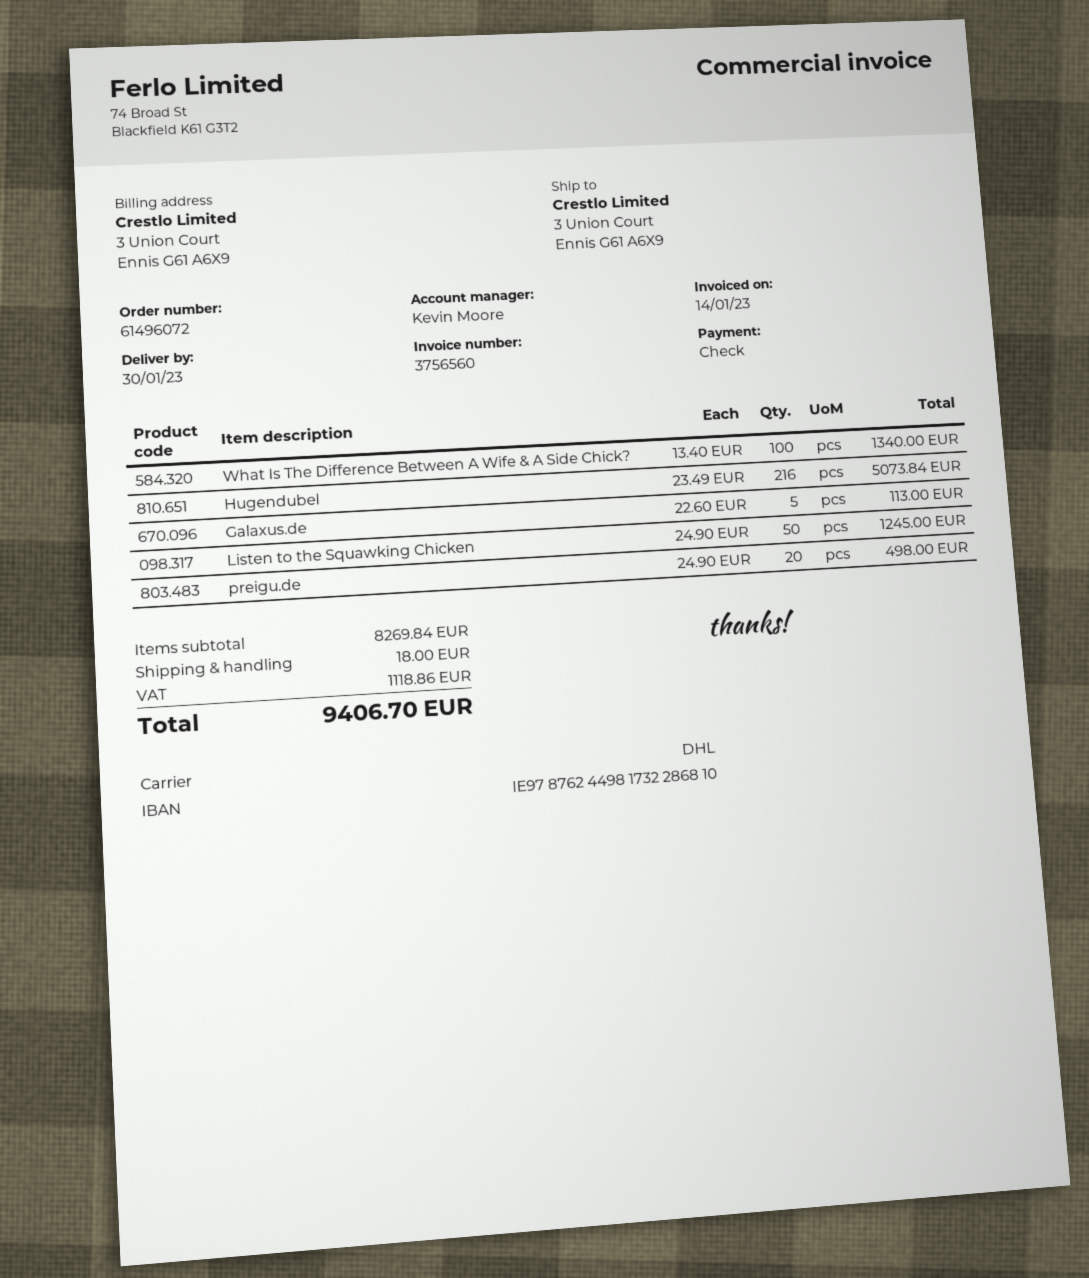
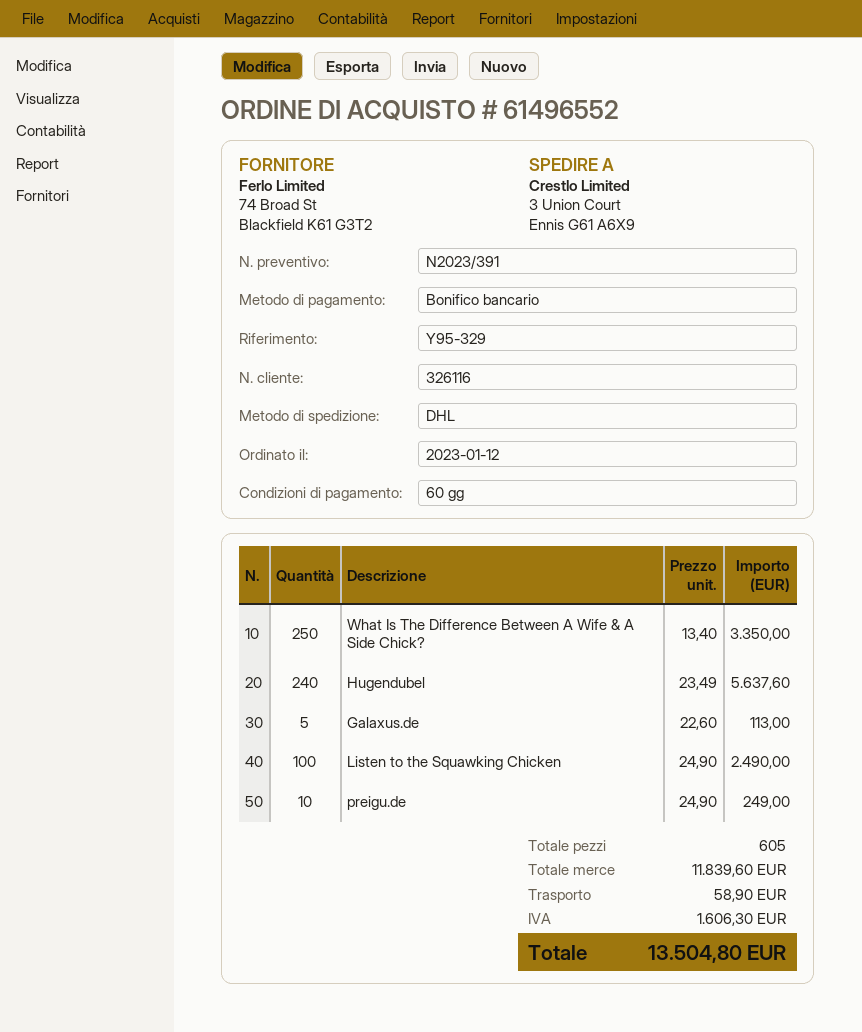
order number: 61496072 -> 61496552
payment method: cheque -> bank transfer
What Is The Difference Between A Wife & A Side Chick?: 100 x 13.40 = 1340.00 -> 250 x 13.40 = 3350.00
Hugendubel: 216 x 23.49 = 5073.84 -> 240 x 23.49 = 5637.60
Listen to the Squawking Chicken: 50 x 24.90 = 1245.00 -> 100 x 24.90 = 2490.00
preigu.de: 20 x 24.90 = 498.00 -> 10 x 24.90 = 249.00
subtotal: 8269.84 -> 11839.60
shipping: 18.00 -> 58.90
tax: 1118.86 -> 1606.30
total: 9406.70 -> 13504.80

